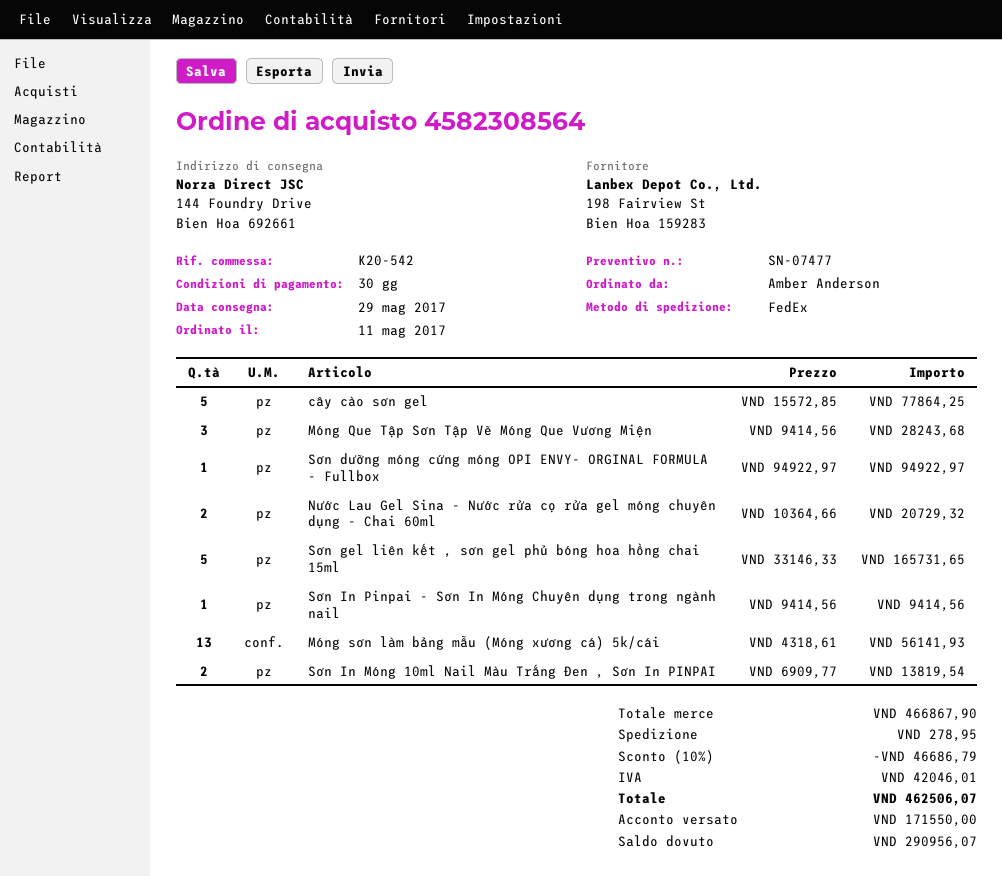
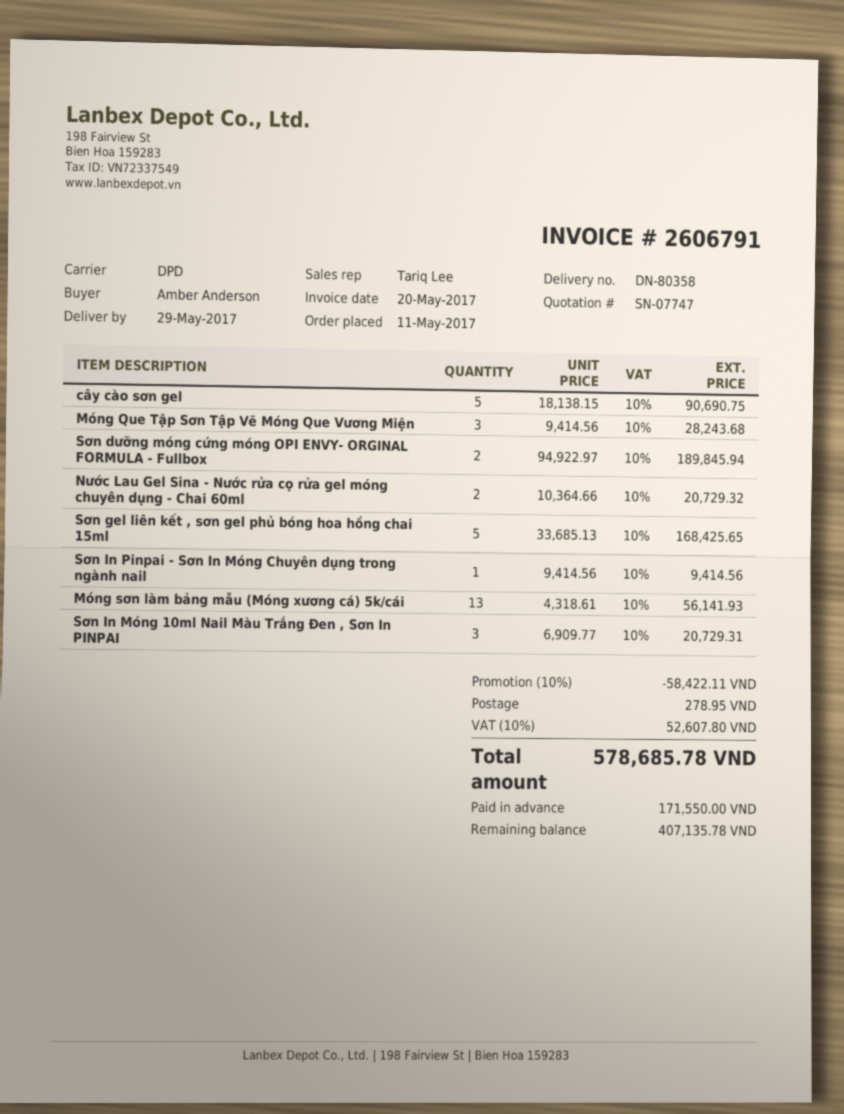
quote number: SN-07477 -> SN-07747
shipping method: FedEx -> DPD
cây cào sơn gel: 5 x 15572.85 = 77864.25 -> 5 x 18138.15 = 90690.75
Sơn dưỡng móng cứng móng OPI ENVY- ORGINAL FORMULA - Fullbox: 1 x 94922.97 = 94922.97 -> 2 x 94922.97 = 189845.94
Sơn gel liên kết , sơn gel phủ bóng hoa hồng chai 15ml: 5 x 33146.33 = 165731.65 -> 5 x 33685.13 = 168425.65
Sơn In Móng 10ml Nail Màu Trắng Đen , Sơn In PINPAI: 2 x 6909.77 = 13819.54 -> 3 x 6909.77 = 20729.31
discount: 10% = 46686.79 -> 10% = 58422.11
tax: 42046.01 -> 52607.80
total: 462506.07 -> 578685.78
balance: 290956.07 -> 407135.78

